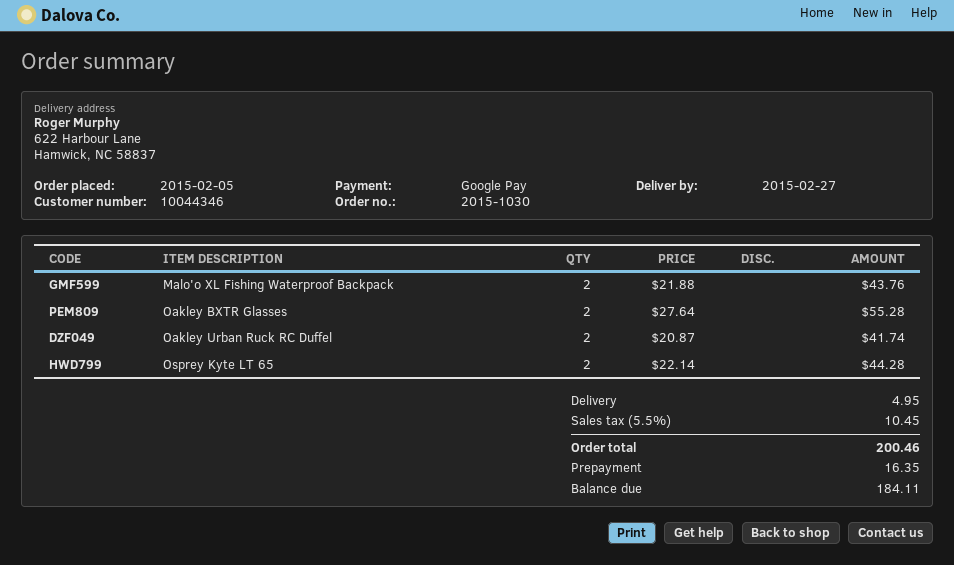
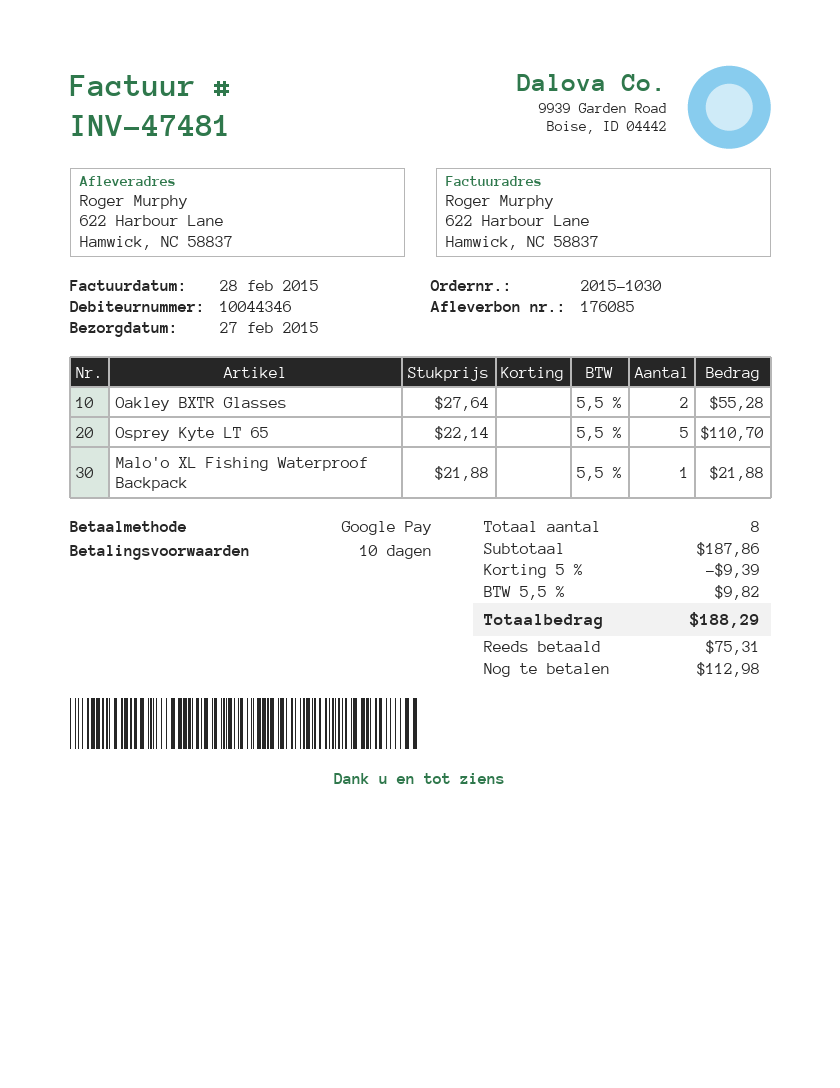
Malo'o XL Fishing Waterproof Backpack: 2 x 21.88 = 43.76 -> 1 x 21.88 = 21.88
Oakley Urban Ruck RC Duffel: 2 x 20.87 = 41.74 -> none
Osprey Kyte LT 65: 2 x 22.14 = 44.28 -> 5 x 22.14 = 110.70
discount: none -> 5% = 9.39
shipping: 4.95 -> none
tax: 5.5% = 10.45 -> 5.5% = 9.82
total: 200.46 -> 188.29
deposit: 16.35 -> 75.31
balance: 184.11 -> 112.98

